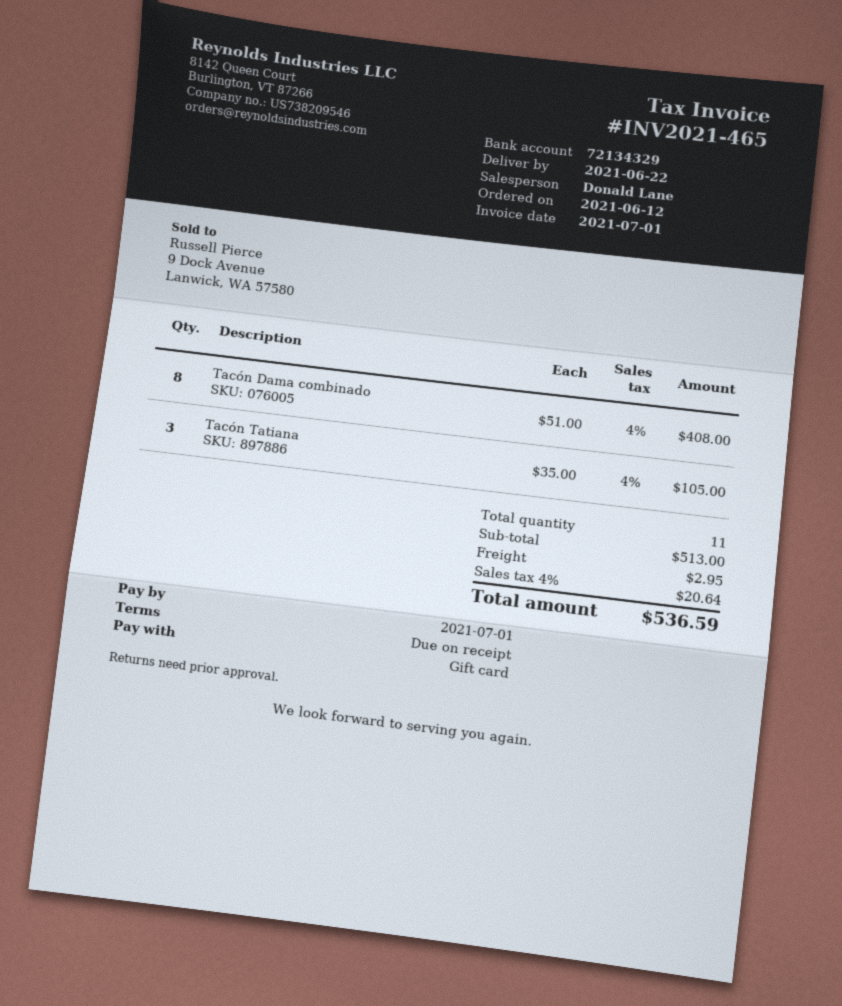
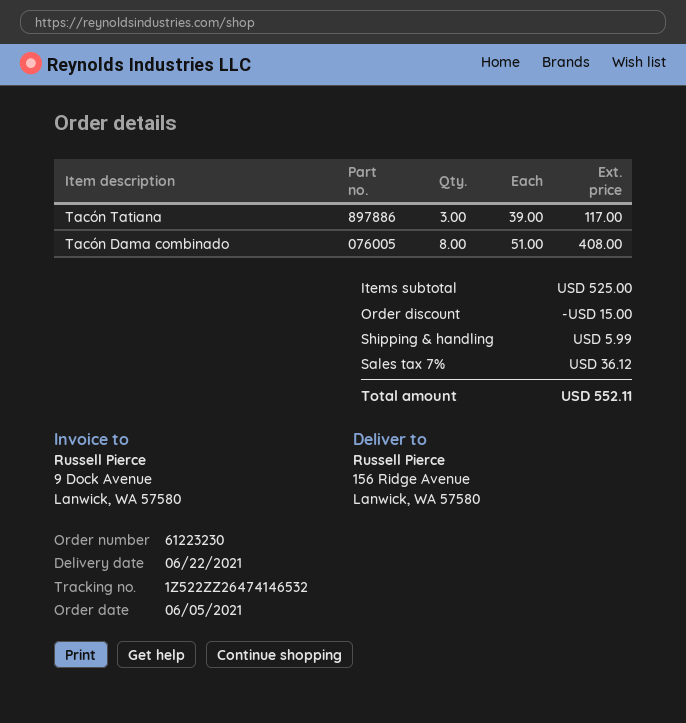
order date: 2021-06-12 -> 2021-06-05
Tacón Tatiana: 3 x 35.00 = 105.00 -> 3 x 39.00 = 117.00
subtotal: 513.00 -> 525.00
discount: none -> 15.00
shipping: 2.95 -> 5.99
tax: 4% = 20.64 -> 7% = 36.12
total: 536.59 -> 552.11

